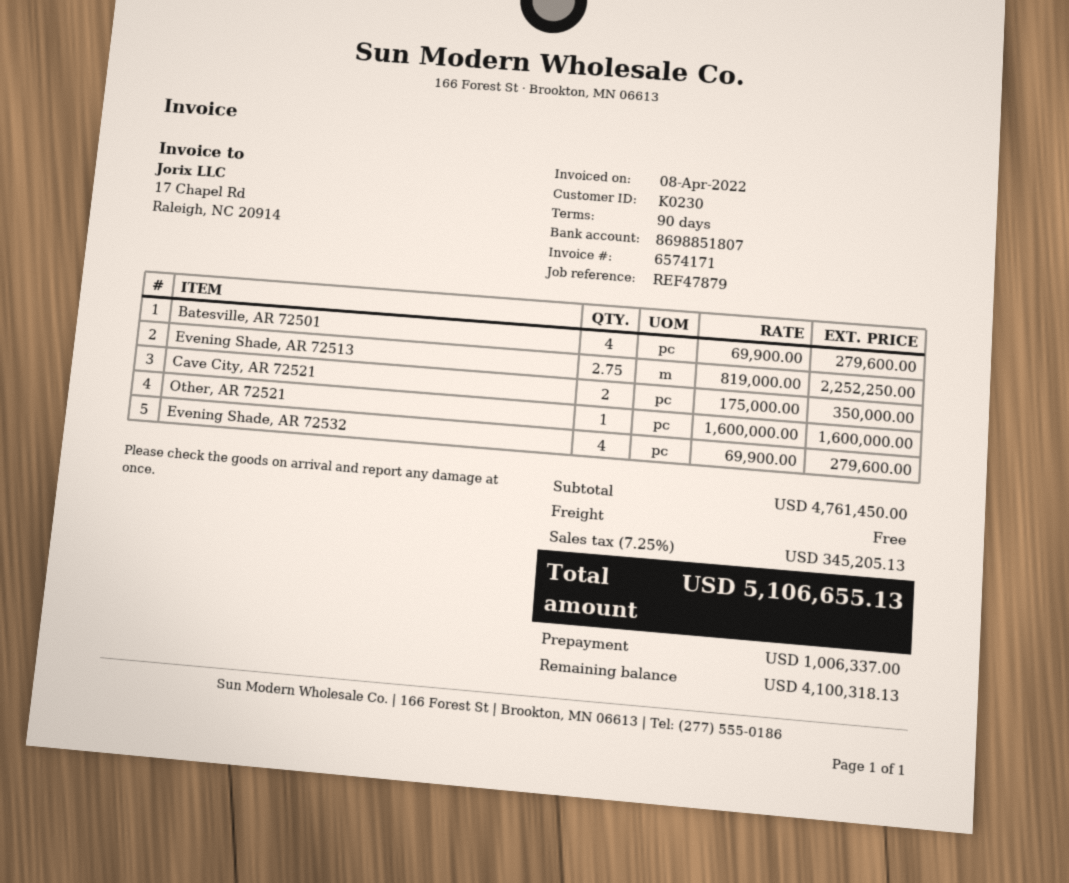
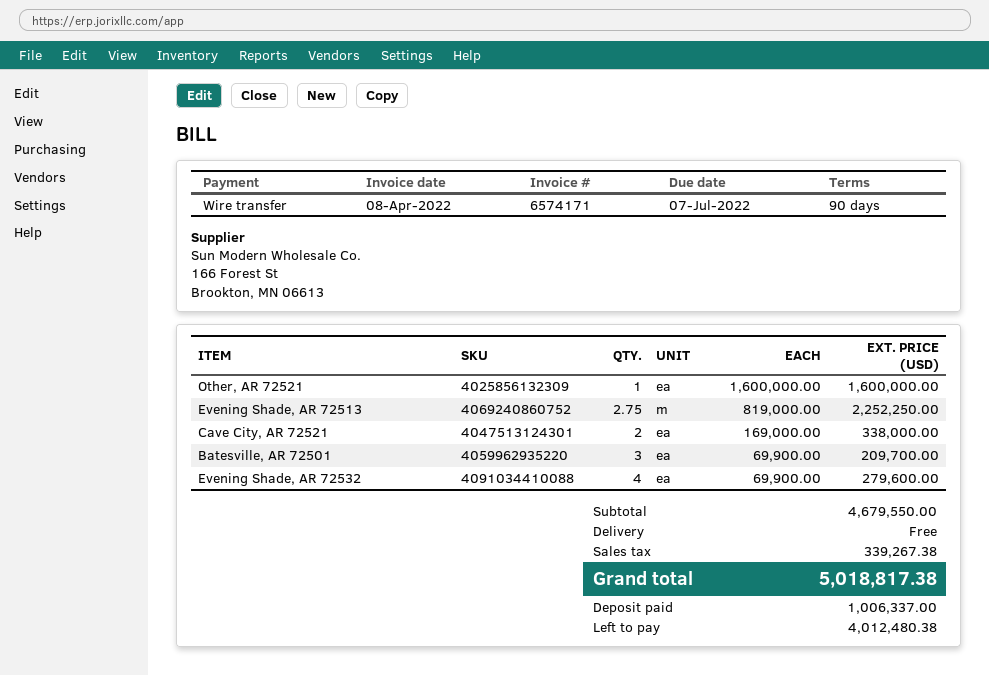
Batesville, AR 72501: 4 x 69900.00 = 279600.00 -> 3 x 69900.00 = 209700.00
Cave City, AR 72521: 2 x 175000.00 = 350000.00 -> 2 x 169000.00 = 338000.00
subtotal: 4761450.00 -> 4679550.00
tax: 345205.13 -> 339267.38
total: 5106655.13 -> 5018817.38
balance: 4100318.13 -> 4012480.38

